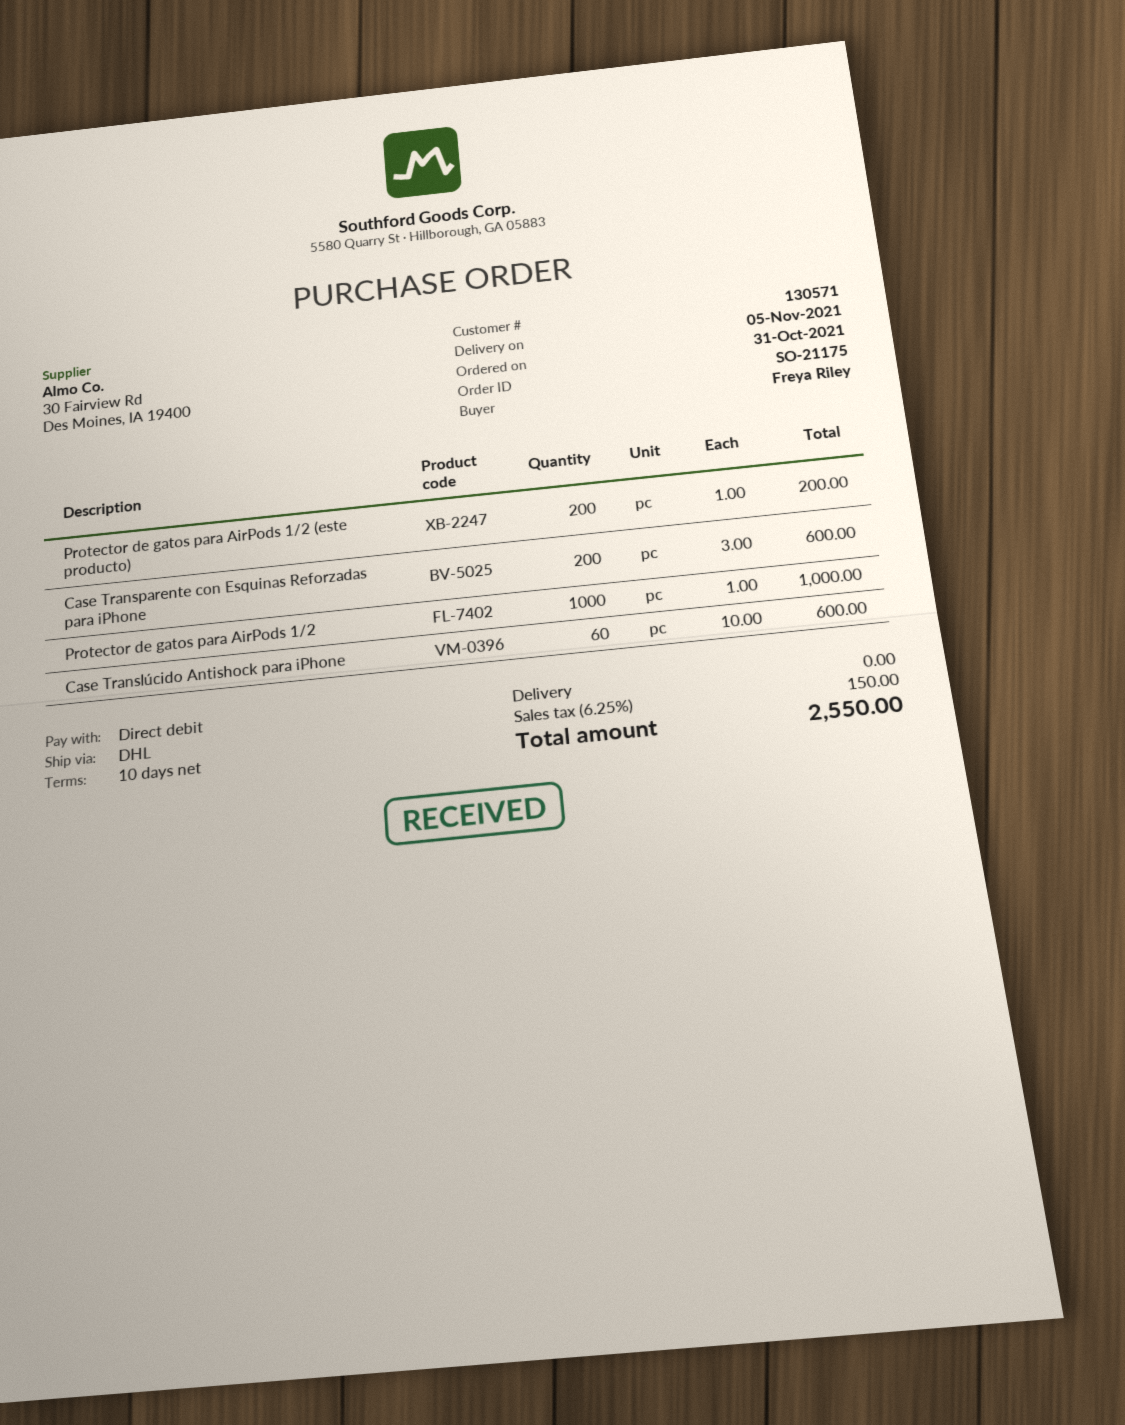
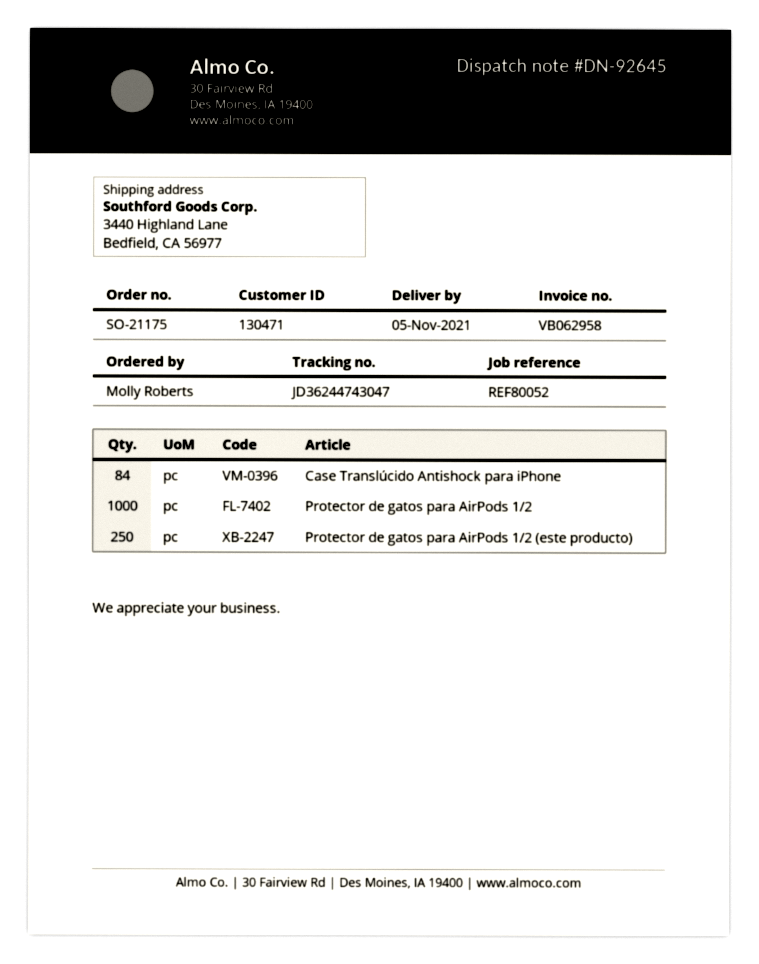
customer number: 130571 -> 130471
ordered by: Freya Riley -> Molly Roberts
Protector de gatos para AirPods 1/2 (este producto): 200 -> 250
Case Transparente con Esquinas Reforzadas para iPhone: 200 -> none
Case Translúcido Antishock para iPhone: 60 -> 84

